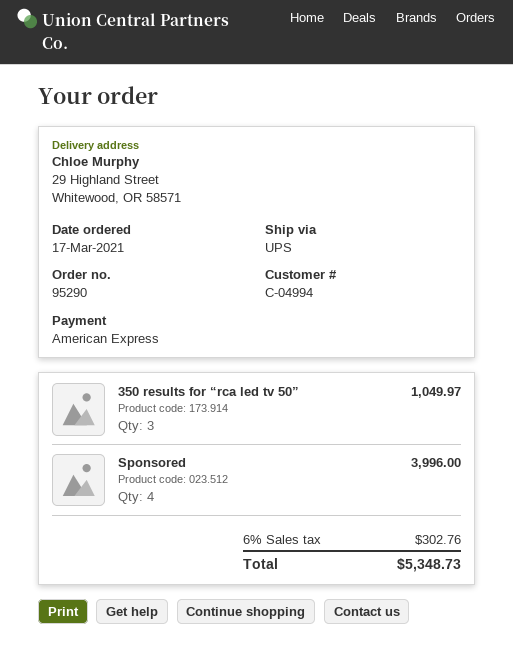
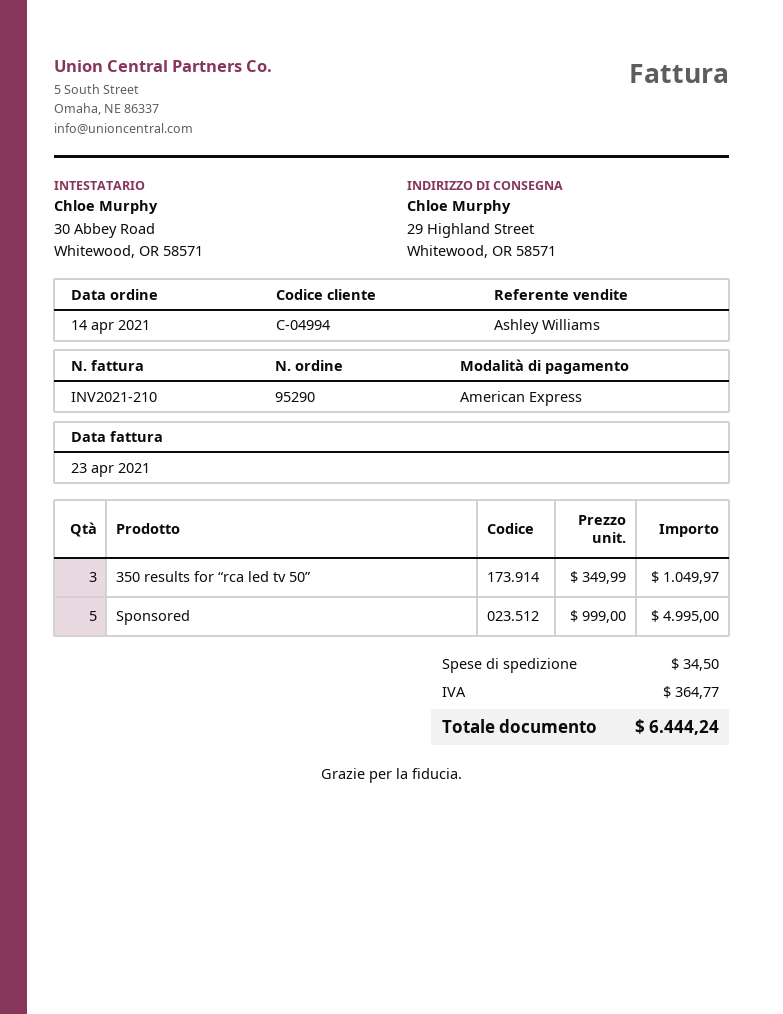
order date: 2021-03-17 -> 2021-04-14
Sponsored: 4 for 3996.00 -> 5 for 4995.00
shipping: none -> 34.50
tax: 302.76 -> 364.77
total: 5348.73 -> 6444.24

